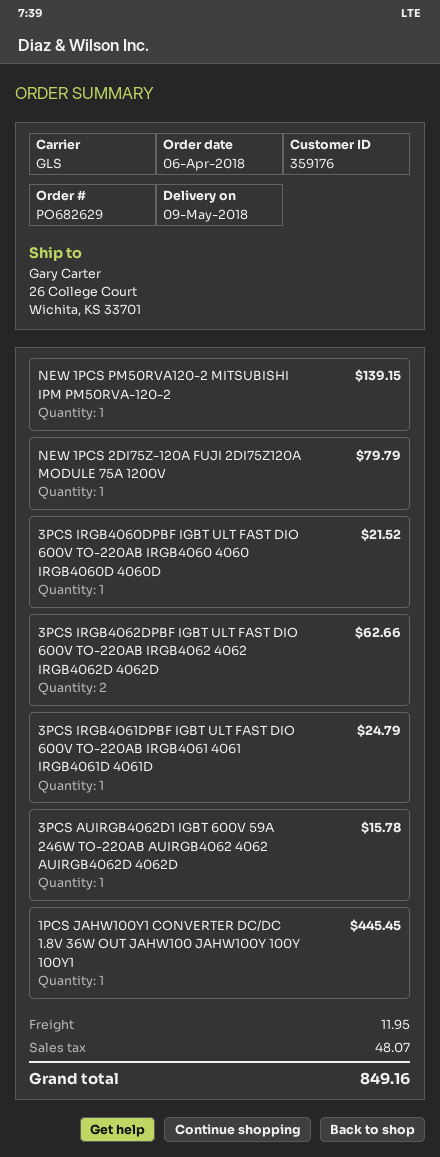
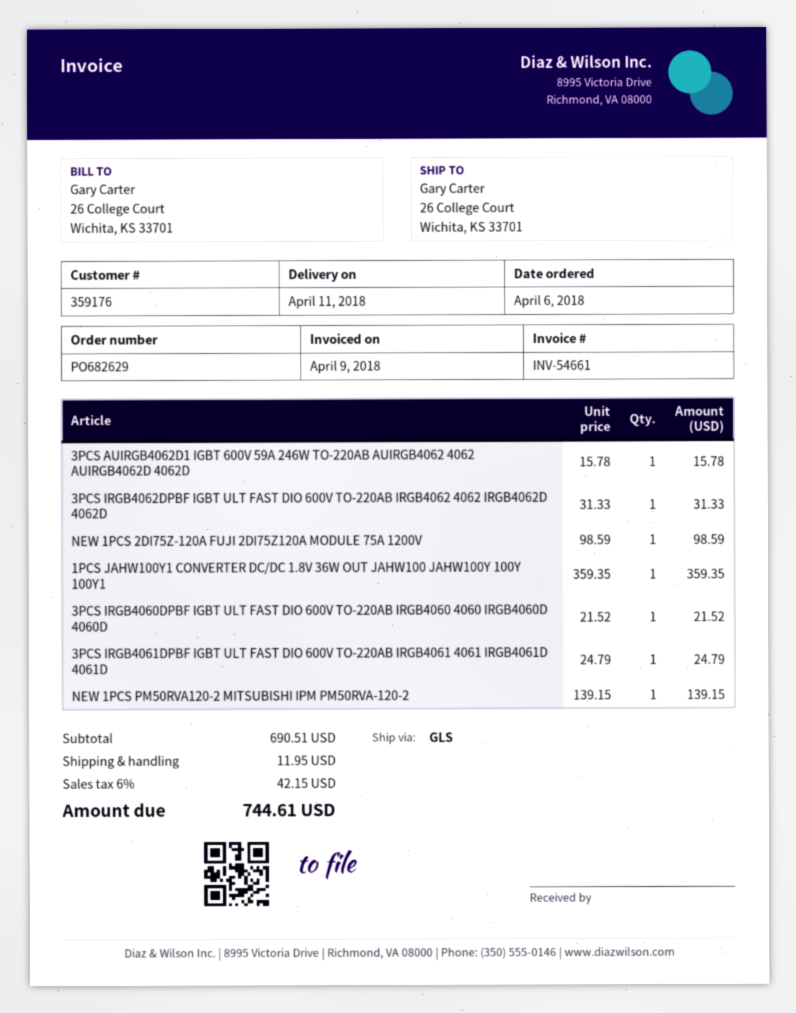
delivery date: 2018-05-09 -> 2018-04-11
NEW 1PCS 2DI75Z-120A FUJI 2DI75Z120A MODULE 75A 1200V: 1 for 79.79 -> 1 for 98.59
3PCS IRGB4062DPBF IGBT ULT FAST DIO 600V TO-220AB IRGB4062 4062 IRGB4062D 4062D: 2 for 62.66 -> 1 for 31.33
1PCS JAHW100Y1 CONVERTER DC/DC 1.8V 36W OUT JAHW100 JAHW100Y 100Y 100Y1: 1 for 445.45 -> 1 for 359.35
tax: 48.07 -> 42.15
total: 849.16 -> 744.61

